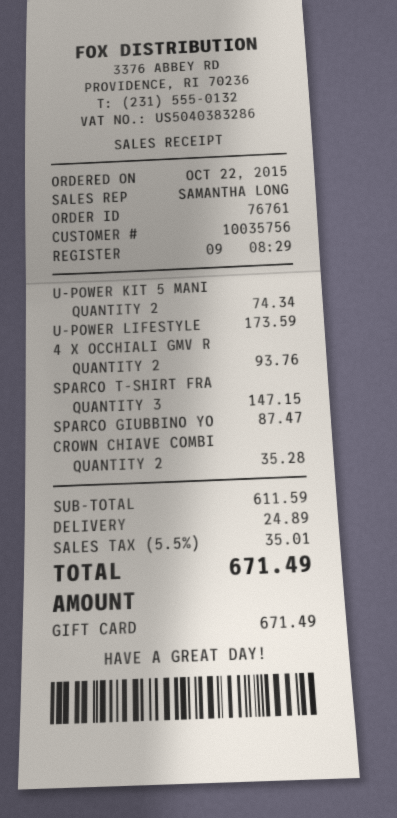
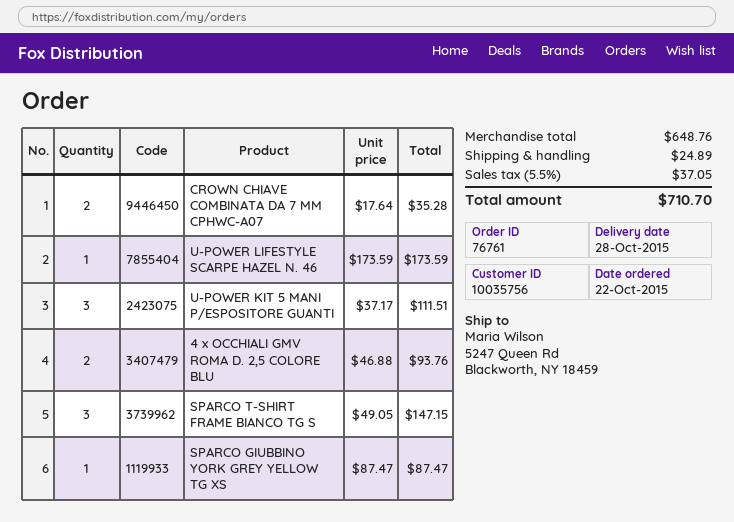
U-POWER KIT 5 MANI: 2 for 74.34 -> 3 for 111.51
subtotal: 611.59 -> 648.76
tax: 5.5% = 35.01 -> 5.5% = 37.05
total: 671.49 -> 710.70

